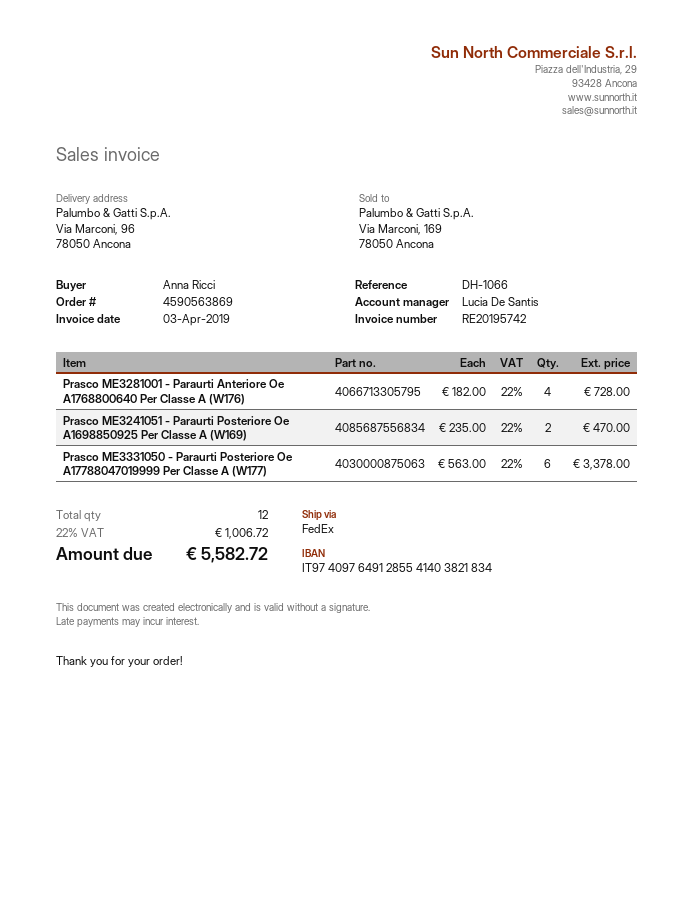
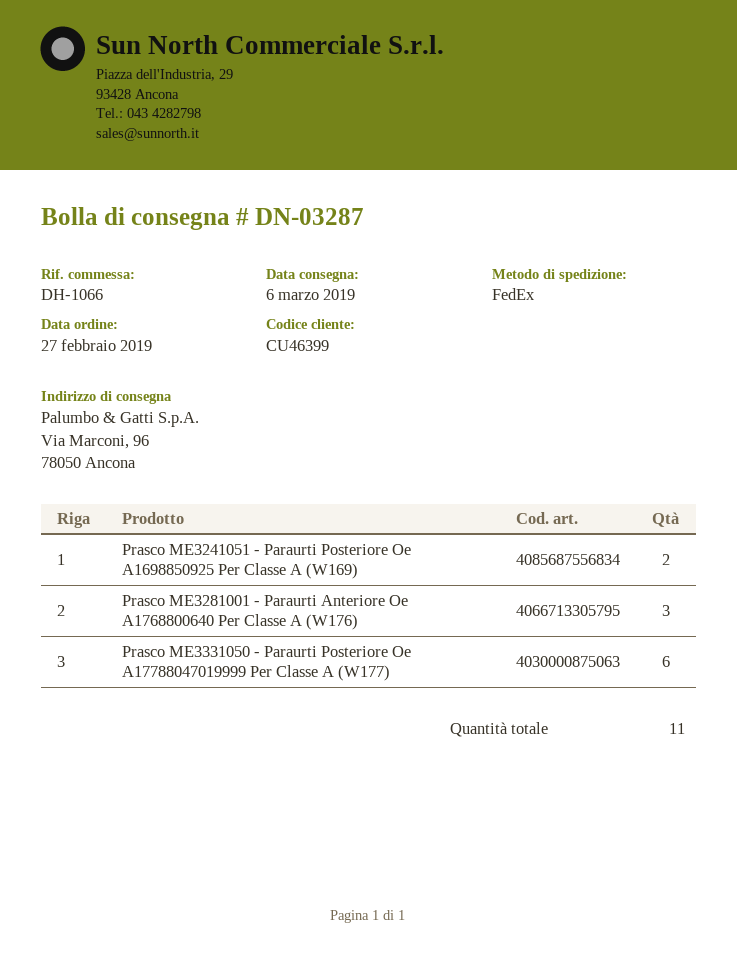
Prasco ME3281001 - Paraurti Anteriore Oe A1768800640 Per Classe A (W176): 4 -> 3
total quantity: 12 -> 11

